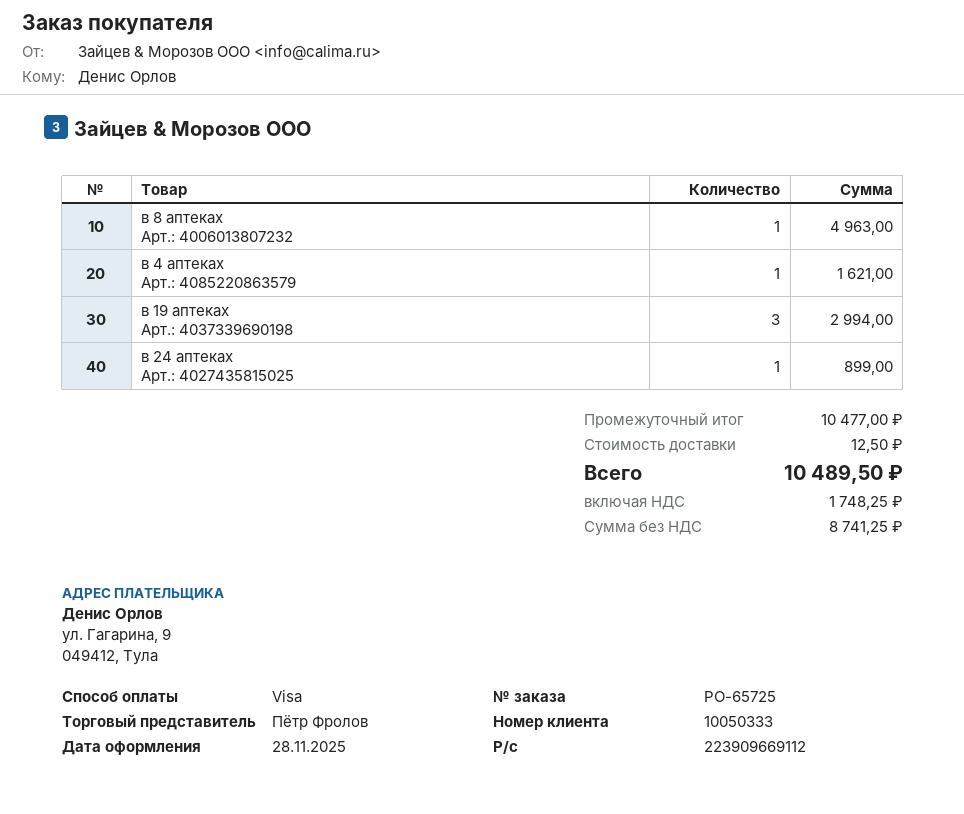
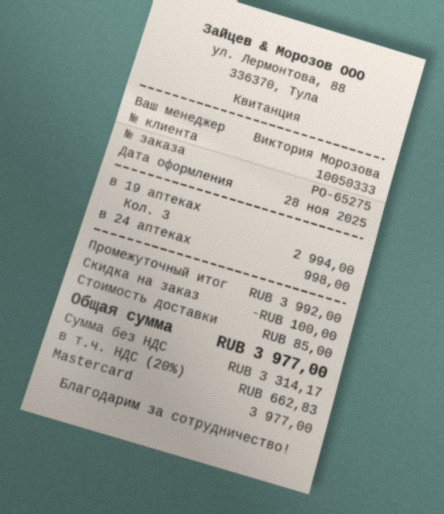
order number: PO-65725 -> PO-65275
sales rep: Пётр Фролов -> Виктория Морозова
payment method: Visa -> Mastercard
в 8 аптеках: 1 for 4963.00 -> none
в 4 аптеках: 1 for 1621.00 -> none
в 24 аптеках: 1 for 899.00 -> 1 for 998.00
subtotal: 10477.00 -> 3992.00
discount: none -> 100.00
shipping: 12.50 -> 85.00
net: 8741.25 -> 3314.17
tax: 1748.25 -> 662.83
total: 10489.50 -> 3977.00

